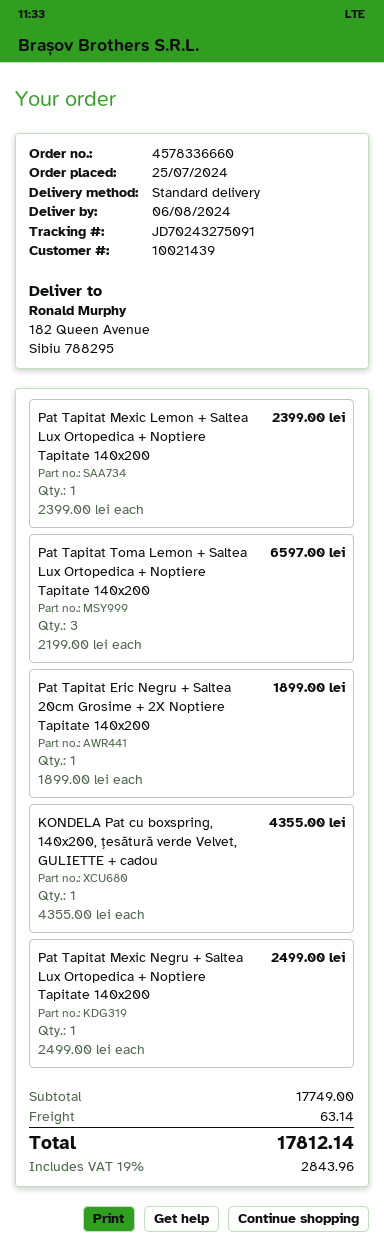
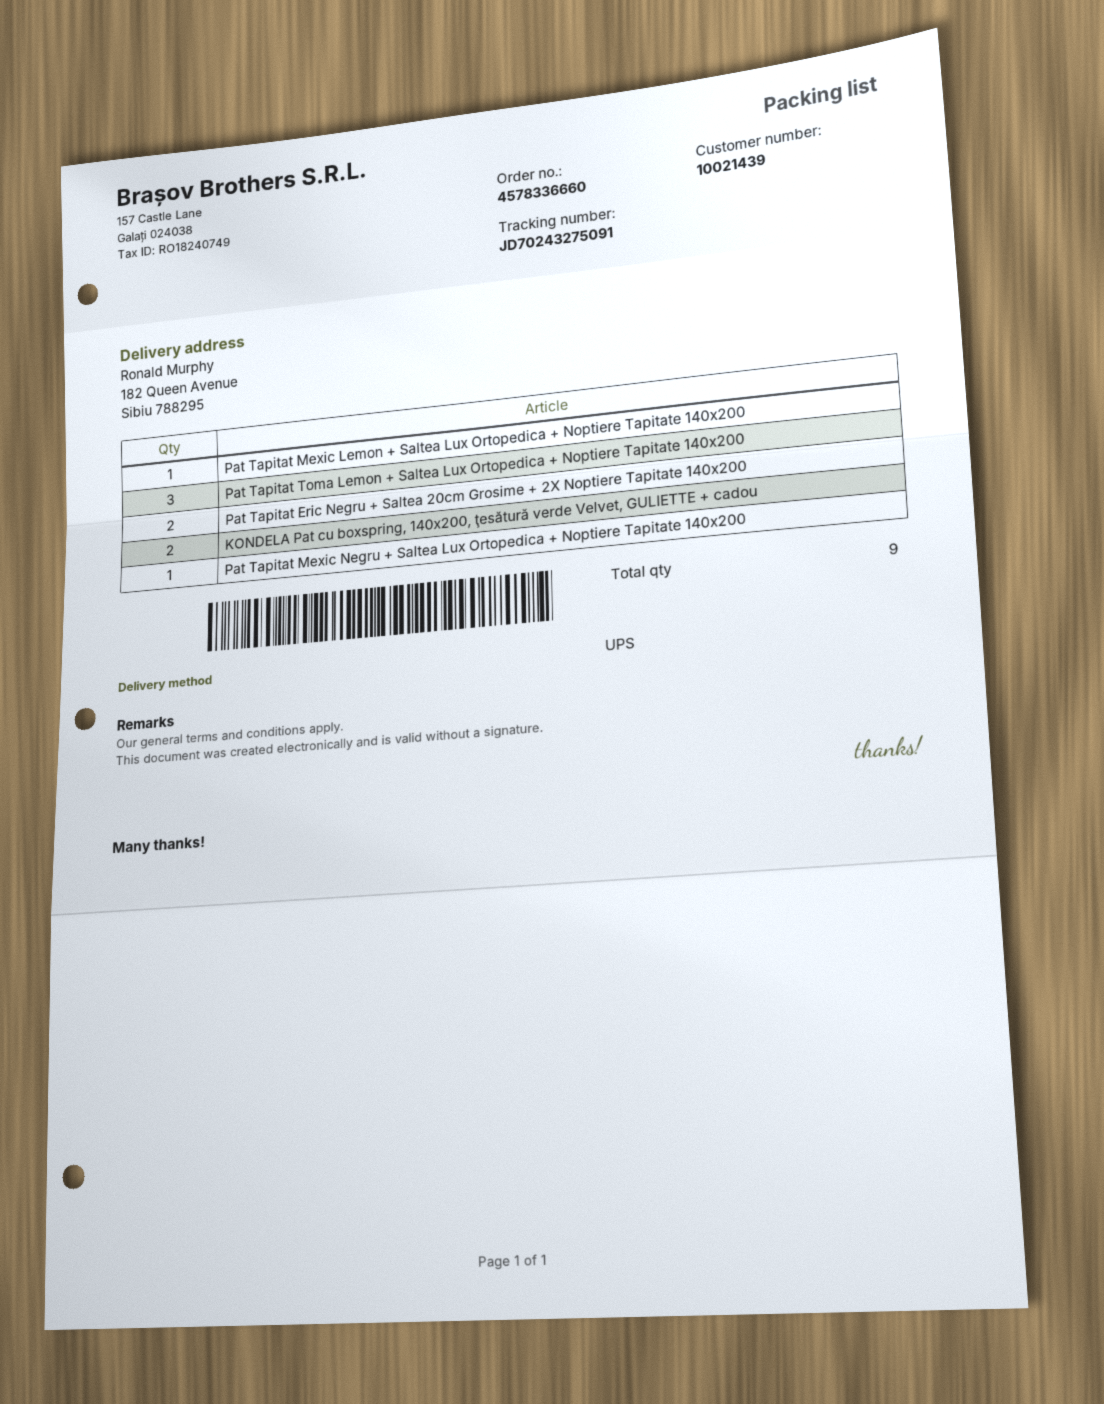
shipping method: standard -> UPS
Pat Tapitat Eric Negru + Saltea 20cm Grosime + 2X Noptiere Tapitate 140x200: 1 -> 2
KONDELA Pat cu boxspring, 140x200, ţesătură verde Velvet, GULIETTE + cadou: 1 -> 2

